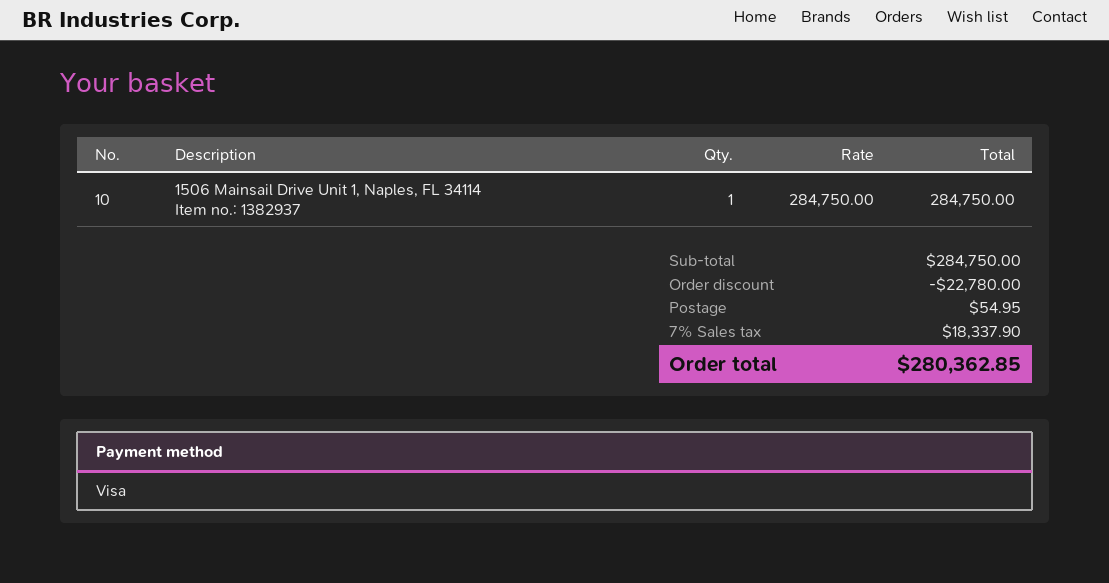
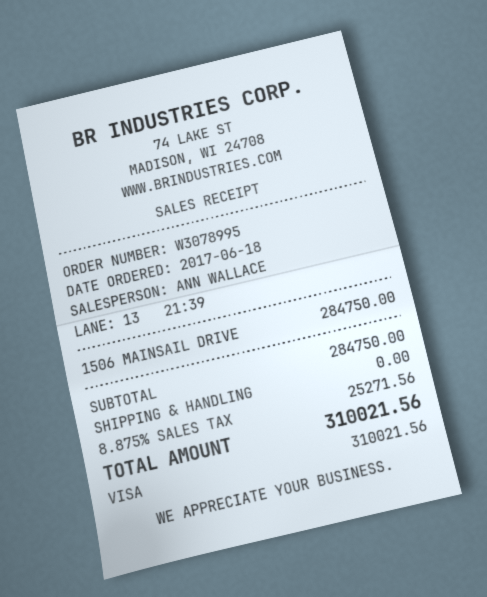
discount: 22780.00 -> none
shipping: 54.95 -> 0.00
tax: 7% = 18337.90 -> 8.875% = 25271.56
total: 280362.85 -> 310021.56

